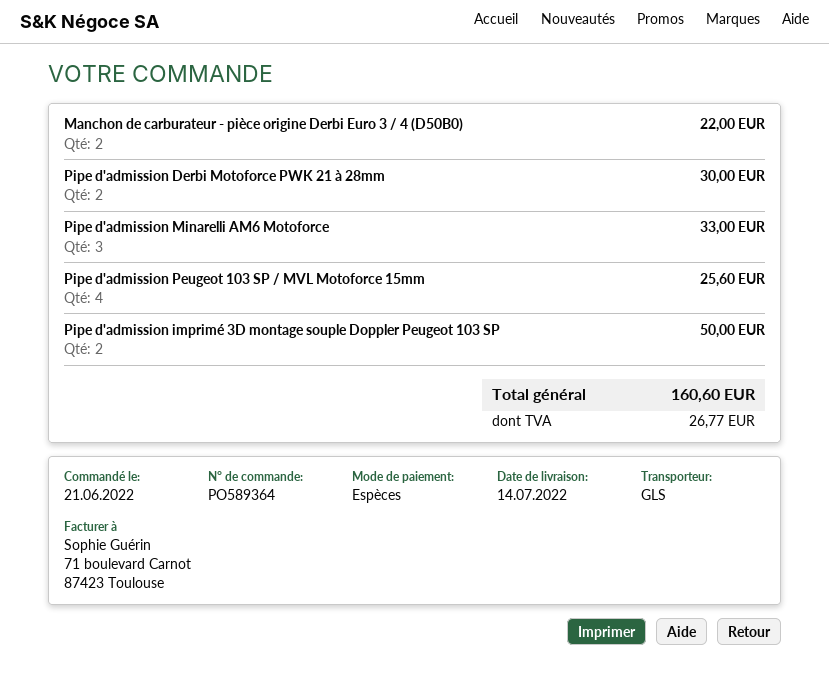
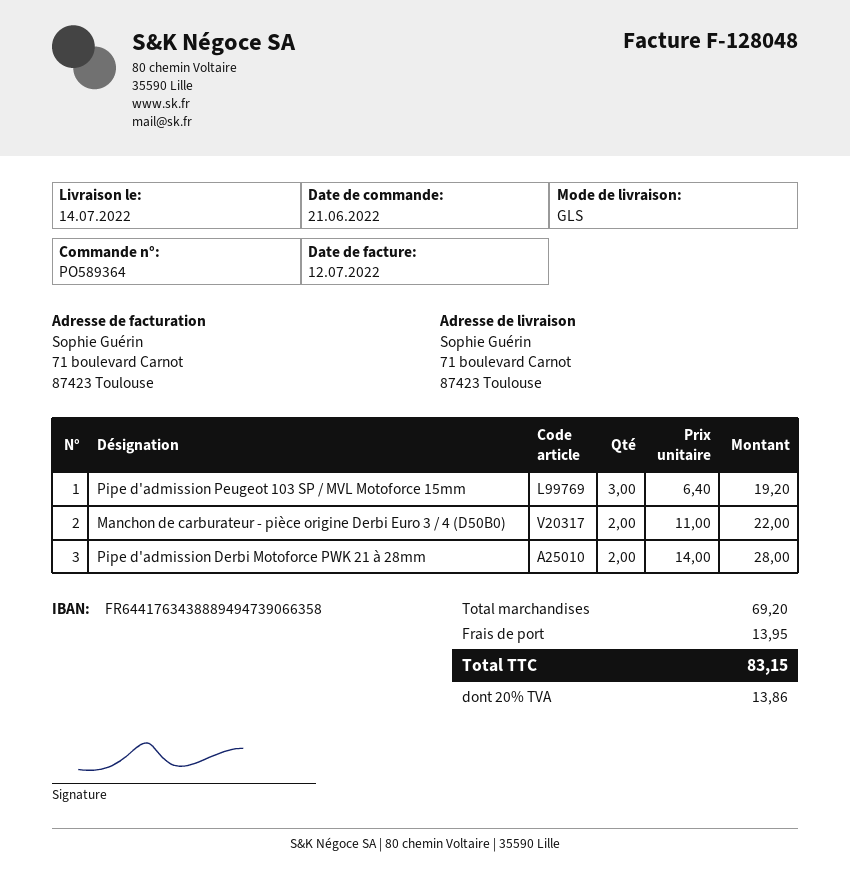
Pipe d'admission Derbi Motoforce PWK 21 à 28mm: 2 for 30.00 -> 2 for 28.00
Pipe d'admission Minarelli AM6 Motoforce: 3 for 33.00 -> none
Pipe d'admission Peugeot 103 SP / MVL Motoforce 15mm: 4 for 25.60 -> 3 for 19.20
Pipe d'admission imprimé 3D montage souple Doppler Peugeot 103 SP: 2 for 50.00 -> none
shipping: none -> 13.95
tax: 26.77 -> 13.86
total: 160.60 -> 83.15

